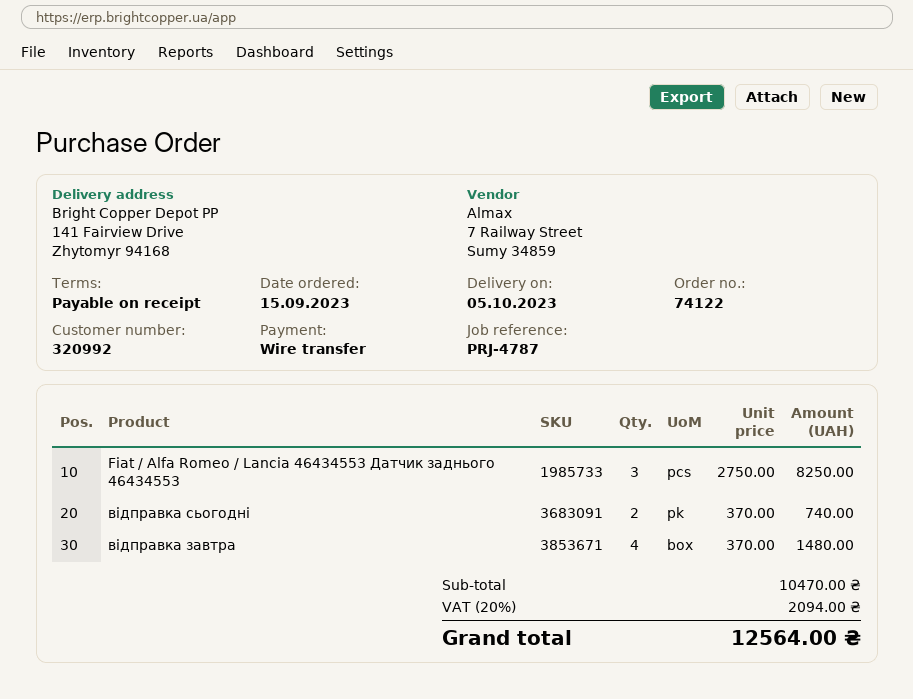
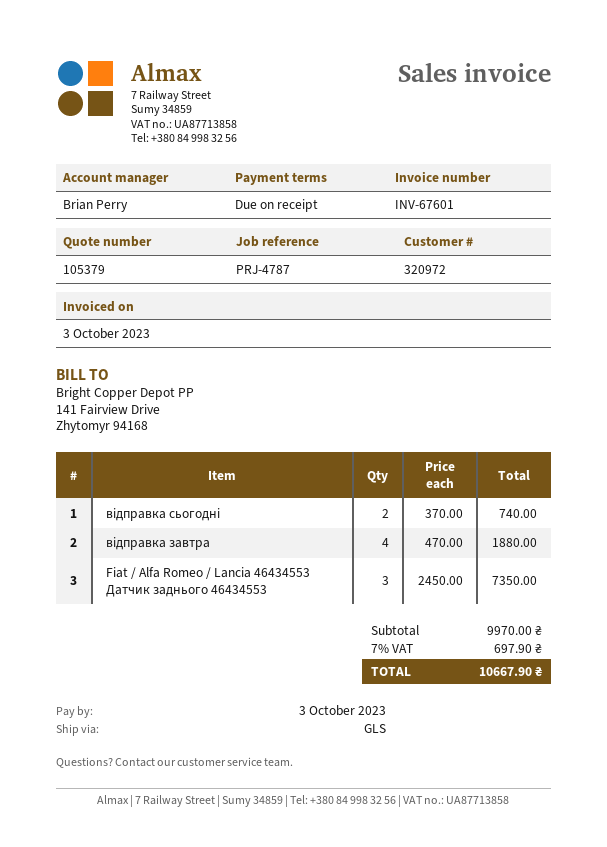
customer number: 320992 -> 320972
Fiat / Alfa Romeo / Lancia 46434553 Датчик заднього 46434553: 3 x 2750.00 = 8250.00 -> 3 x 2450.00 = 7350.00
відправка завтра: 4 x 370.00 = 1480.00 -> 4 x 470.00 = 1880.00
subtotal: 10470.00 -> 9970.00
tax: 20% = 2094.00 -> 7% = 697.90
total: 12564.00 -> 10667.90

